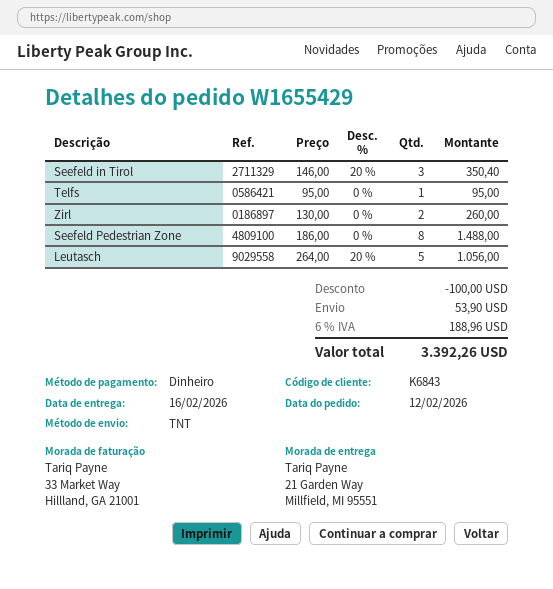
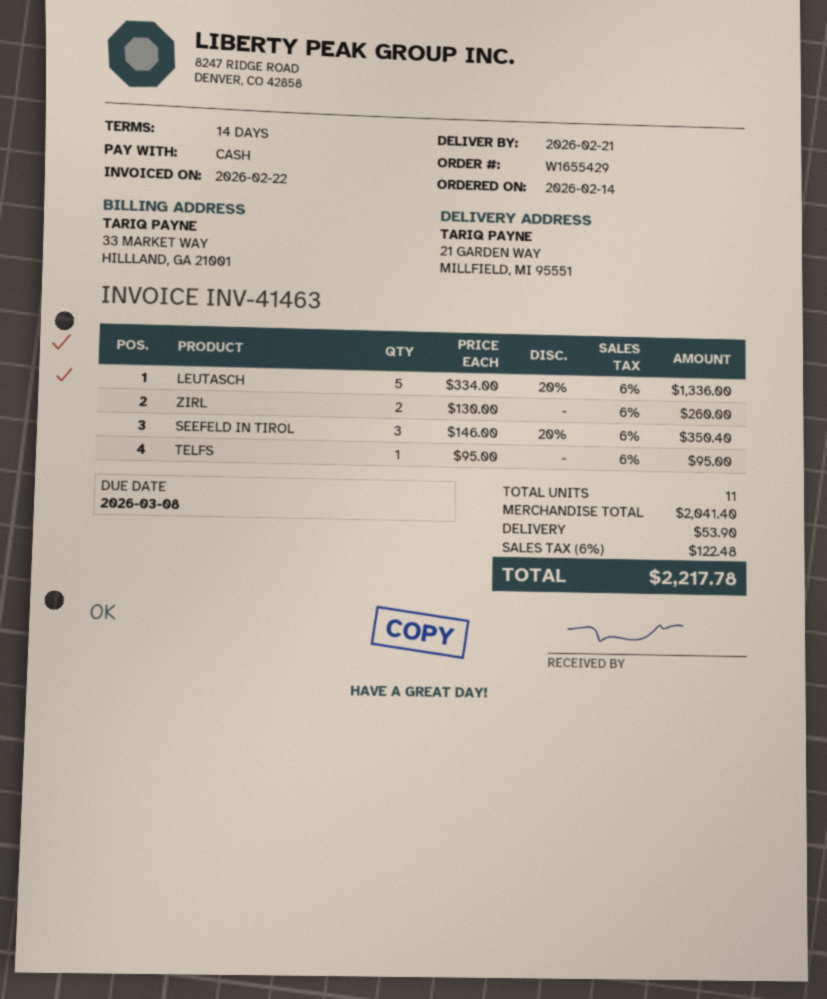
order date: 2026-02-12 -> 2026-02-14
delivery date: 2026-02-16 -> 2026-02-21
Seefeld Pedestrian Zone: 8 x 186.00 = 1488.00 -> none
Leutasch: 5 x 264.00 - 20% = 1056.00 -> 5 x 334.00 - 20% = 1336.00
discount: 100.00 -> none
tax: 6% = 188.96 -> 6% = 122.48
total: 3392.26 -> 2217.78

